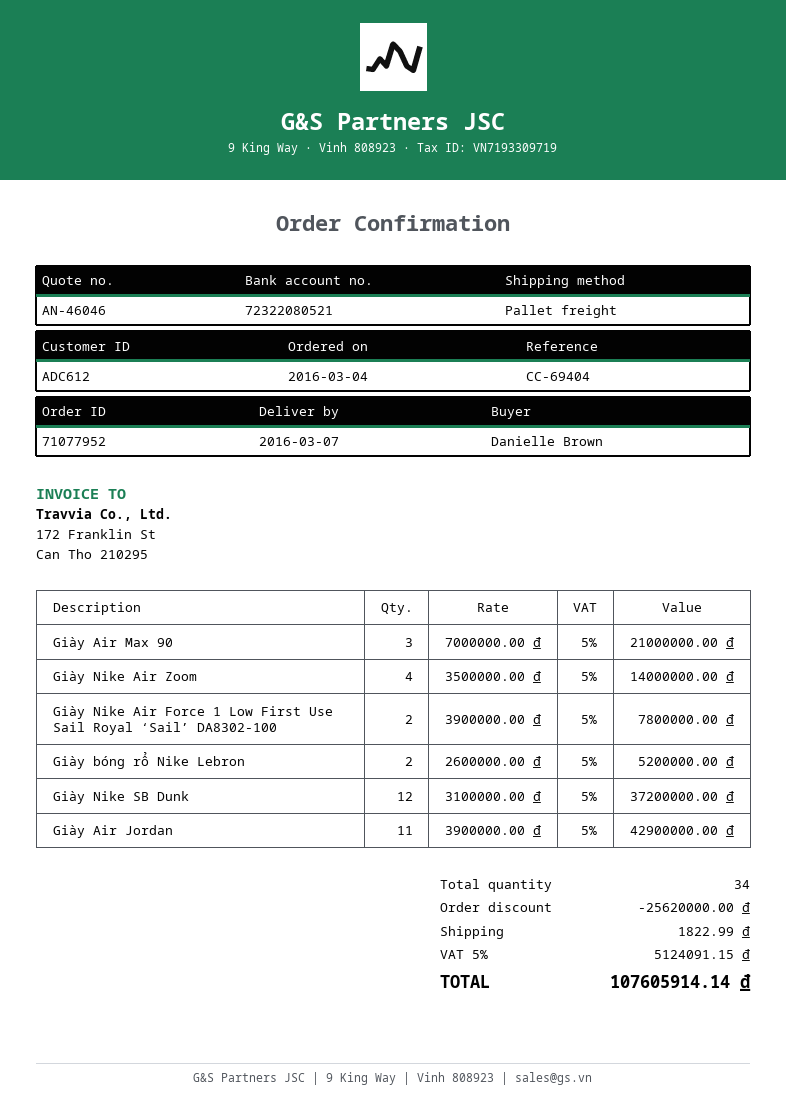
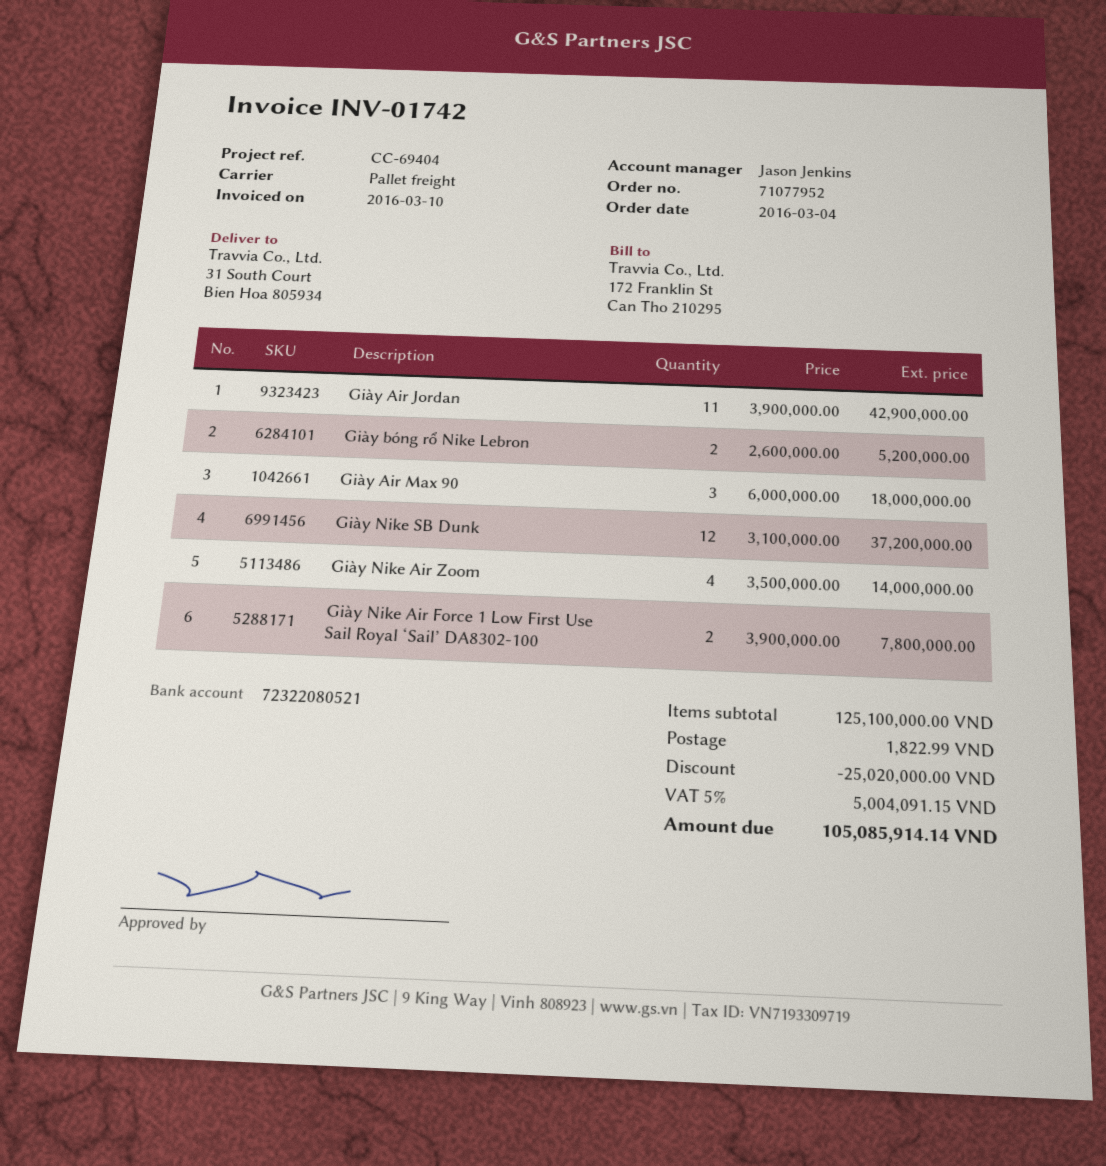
Giày Air Max 90: 3 x 7000000.00 = 21000000.00 -> 3 x 6000000.00 = 18000000.00
discount: 25620000.00 -> 25020000.00
tax: 5% = 5124091.15 -> 5% = 5004091.15
total: 107605914.14 -> 105085914.14

